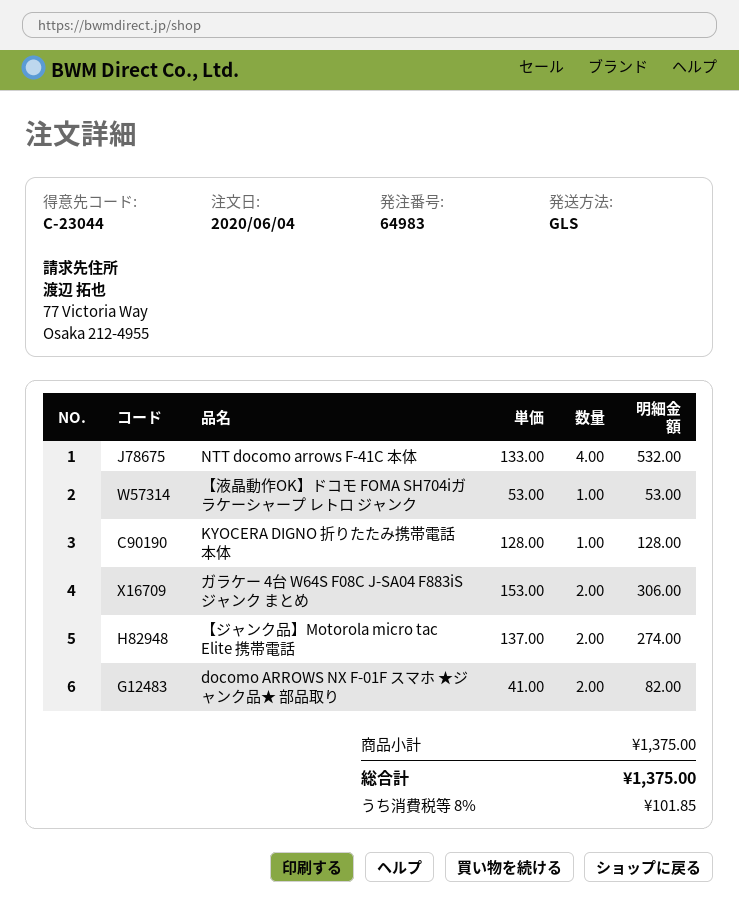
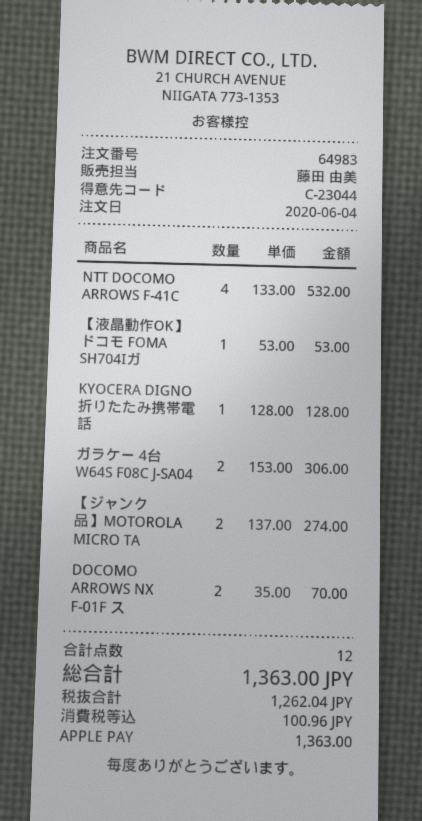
docomo ARROWS NX F-01F スマホ ★ジャンク品★ 部品取り: 2 x 41.00 = 82.00 -> 2 x 35.00 = 70.00
tax: 101.85 -> 100.96
total: 1375.00 -> 1363.00

